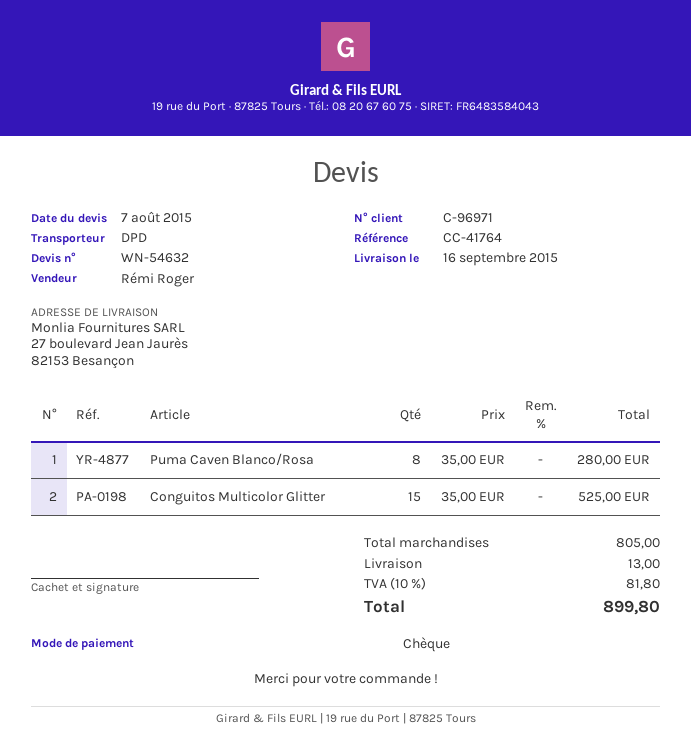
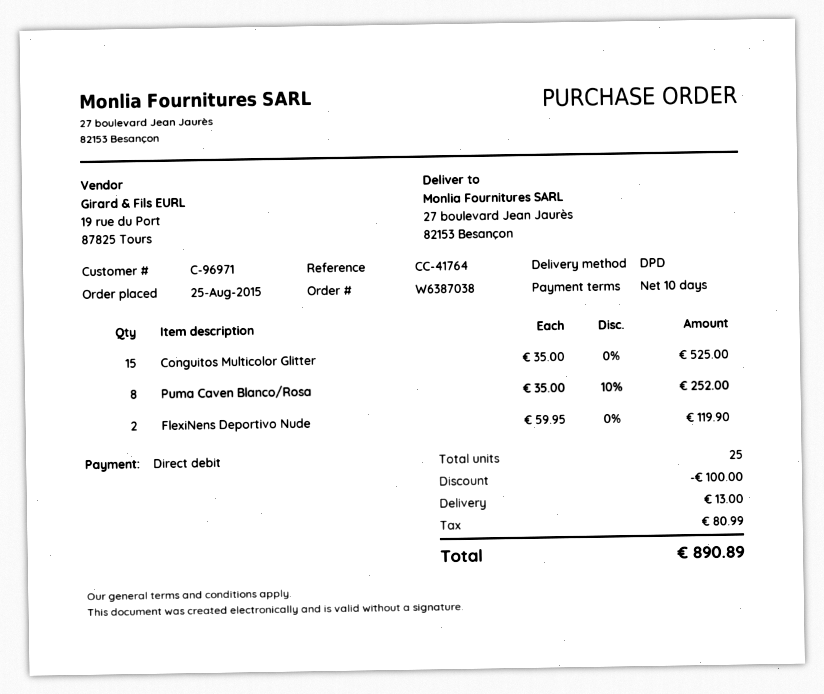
payment method: cheque -> direct debit
Puma Caven Blanco/Rosa: 8 x 35.00 = 280.00 -> 8 x 35.00 - 10% = 252.00
FlexiNens Deportivo Nude: none -> 2 x 59.95 = 119.90
discount: none -> 100.00
tax: 81.80 -> 80.99
total: 899.80 -> 890.89

